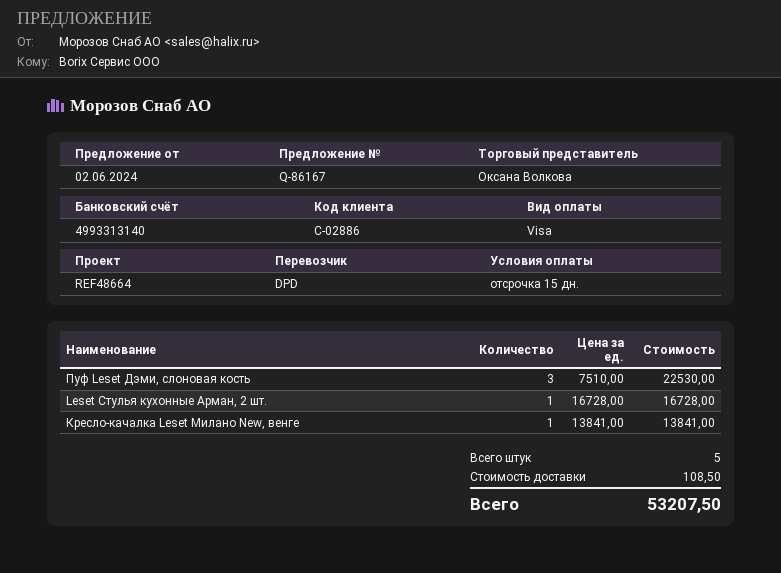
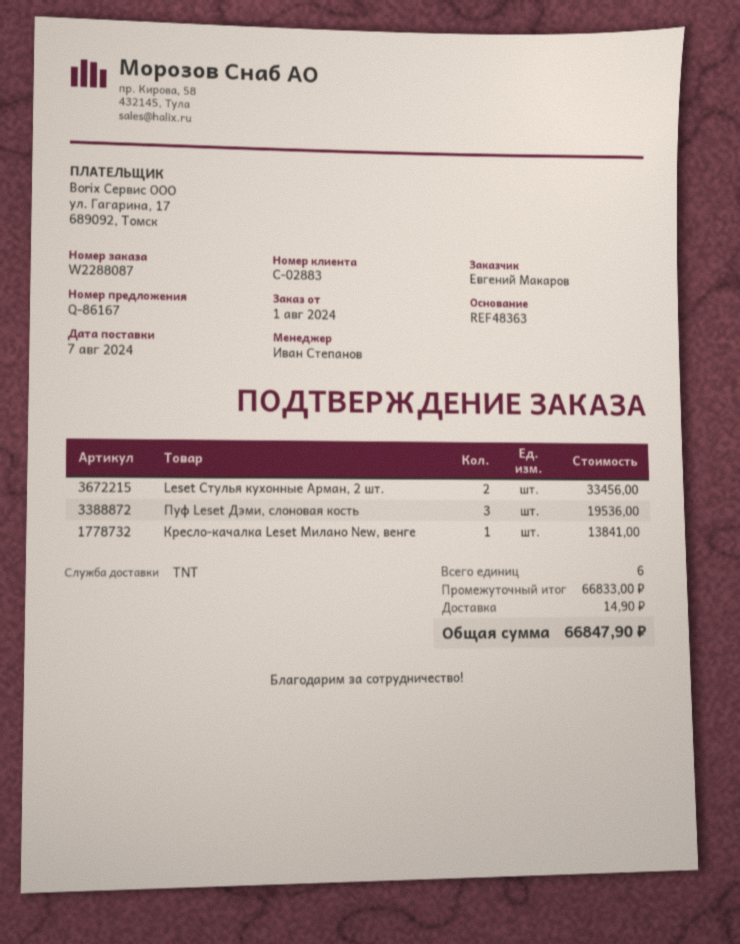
customer number: C-02886 -> C-02883
reference: REF48664 -> REF48363
sales rep: Оксана Волкова -> Иван Степанов
shipping method: DPD -> TNT
Пуф Leset Дэми, слоновая кость: 3 for 22530.00 -> 3 for 19536.00
Leset Стулья кухонные Арман, 2 шт.: 1 for 16728.00 -> 2 for 33456.00
total quantity: 5 -> 6
shipping: 108.50 -> 14.90
total: 53207.50 -> 66847.90

